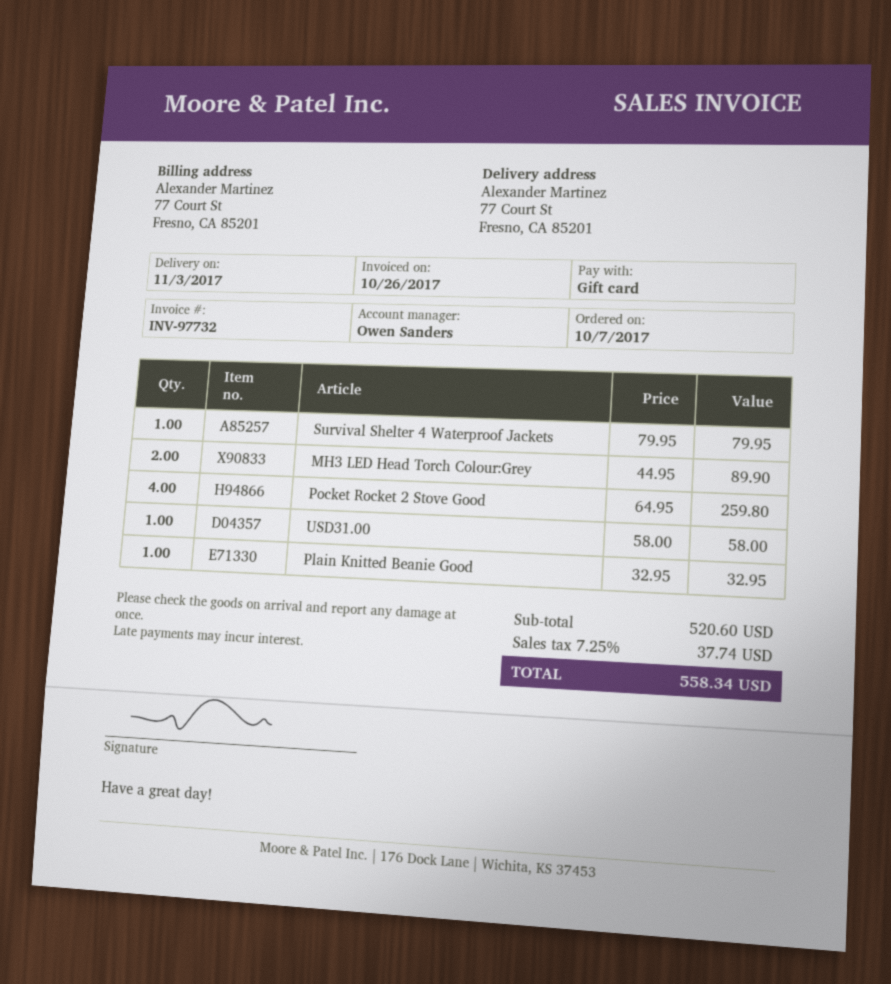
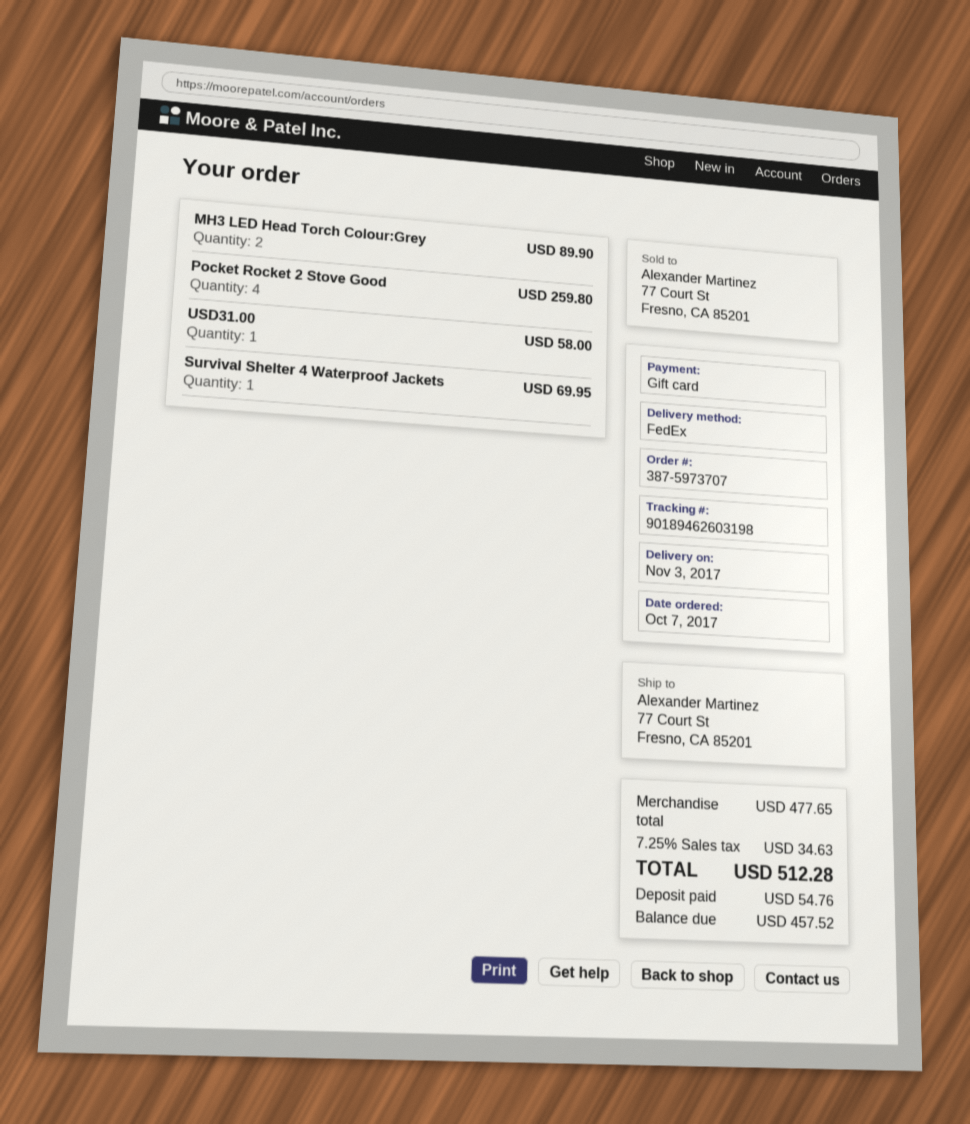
Survival Shelter 4 Waterproof Jackets: 1 for 79.95 -> 1 for 69.95
Plain Knitted Beanie Good: 1 for 32.95 -> none
subtotal: 520.60 -> 477.65
tax: 7.25% = 37.74 -> 7.25% = 34.63
total: 558.34 -> 512.28

